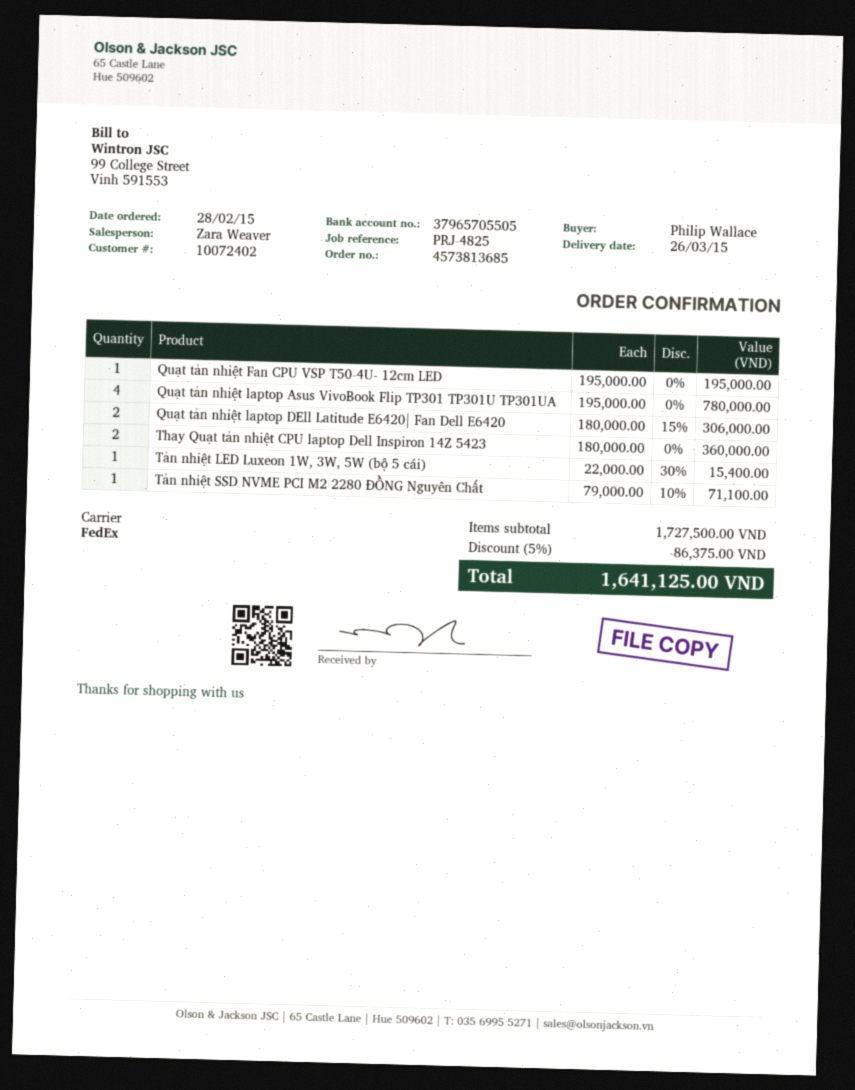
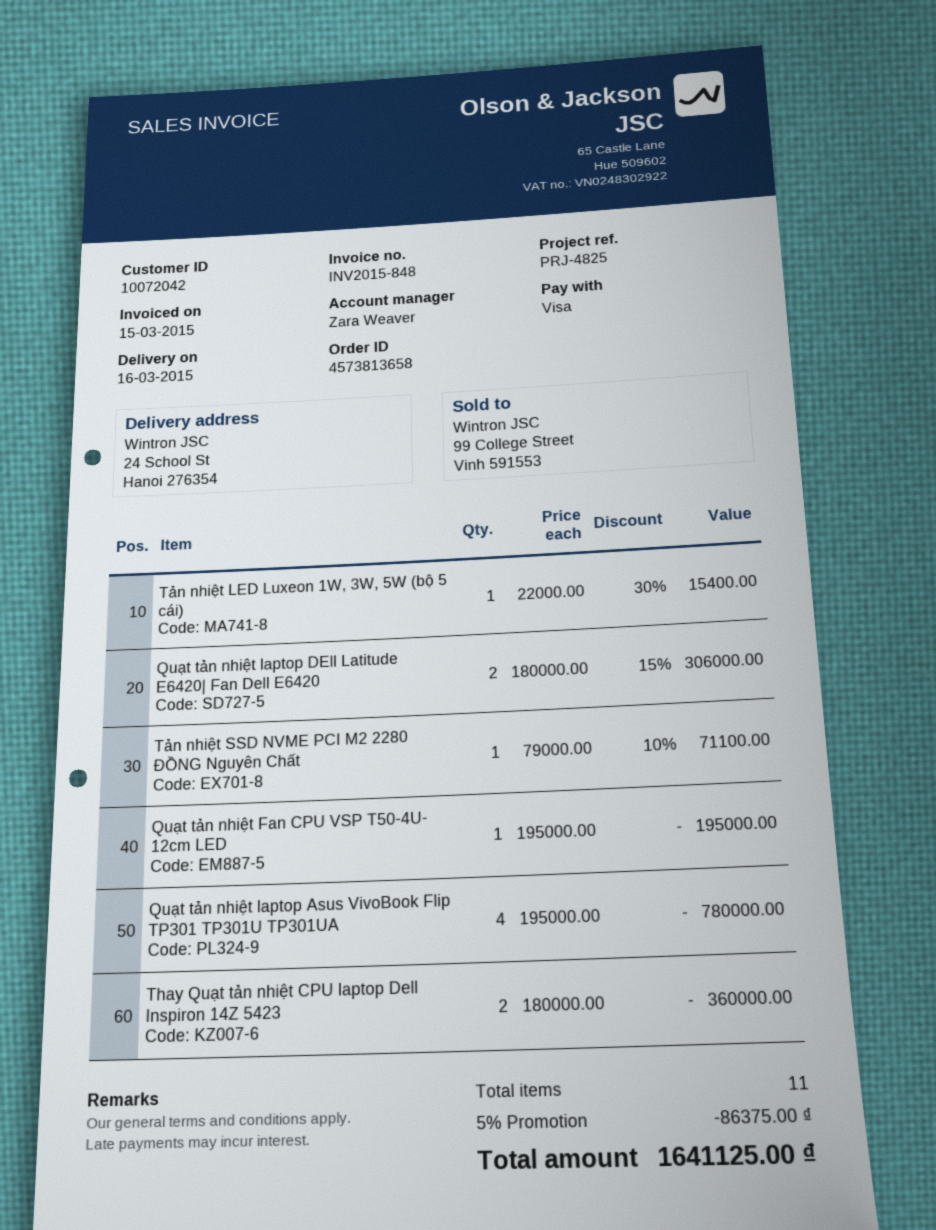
order number: 4573813685 -> 4573813658
delivery date: 2015-03-26 -> 2015-03-16
customer number: 10072402 -> 10072042

